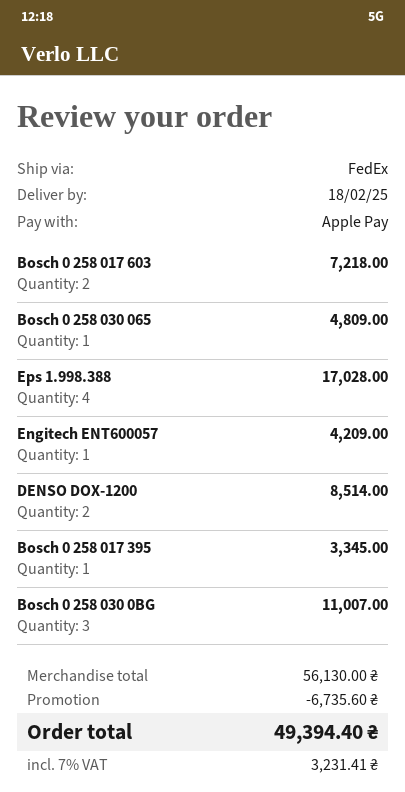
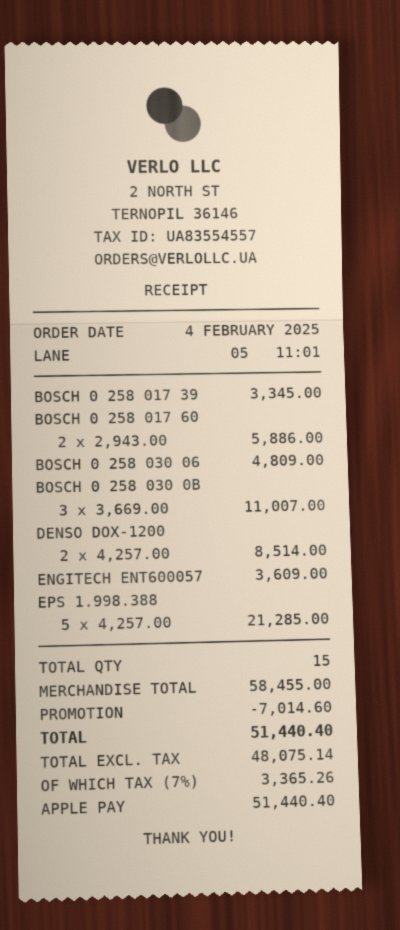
Bosch 0 258 017 603: 2 for 7218.00 -> 2 for 5886.00
Eps 1.998.388: 4 for 17028.00 -> 5 for 21285.00
Engitech ENT600057: 1 for 4209.00 -> 1 for 3609.00
subtotal: 56130.00 -> 58455.00
discount: 6735.60 -> 7014.60
tax: 7% = 3231.41 -> 7% = 3365.26
total: 49394.40 -> 51440.40

